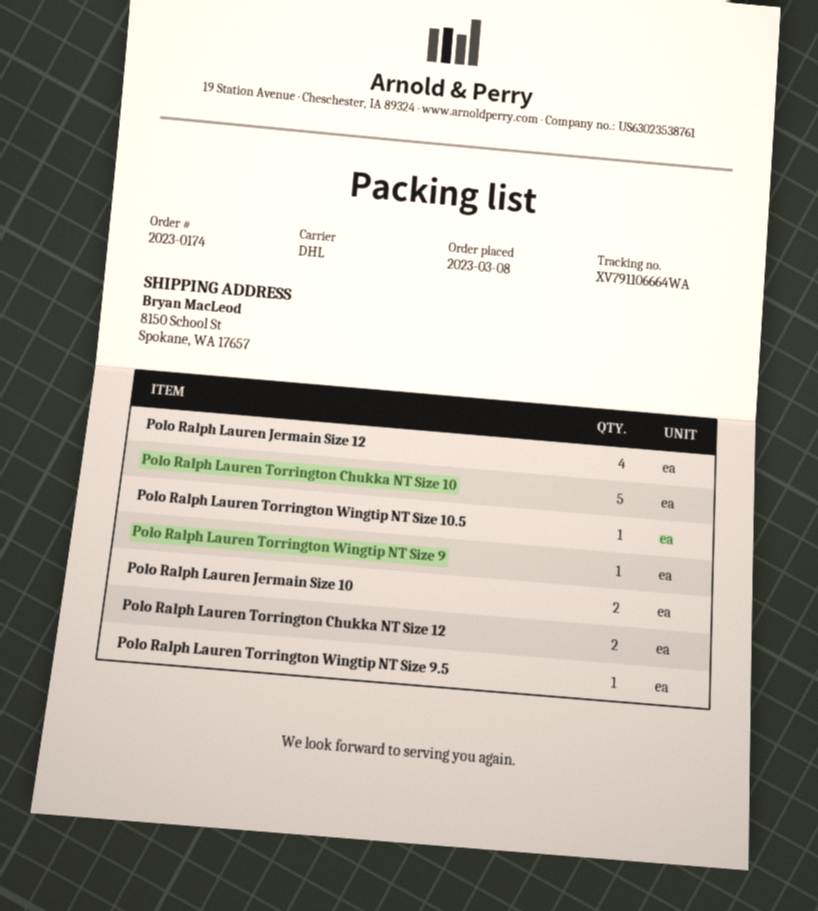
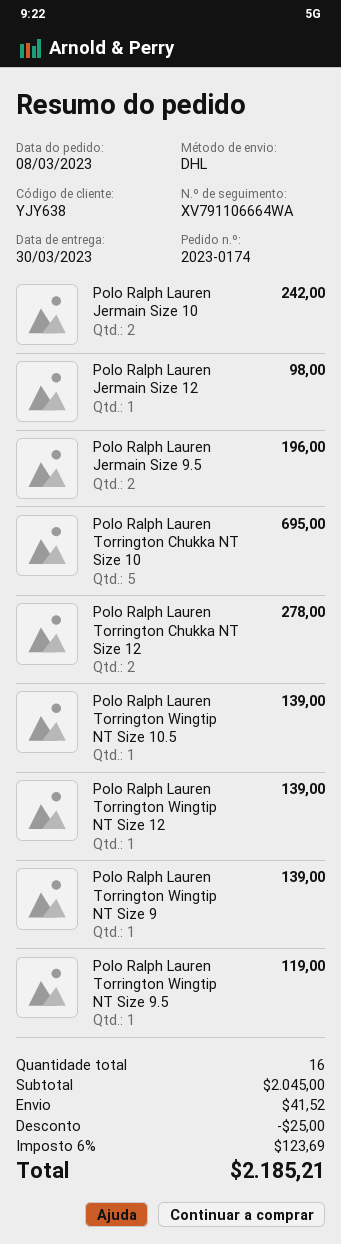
Polo Ralph Lauren Jermain Size 12: 4 -> 1
Polo Ralph Lauren Jermain Size 9.5: none -> 2
Polo Ralph Lauren Torrington Wingtip NT Size 12: none -> 1

